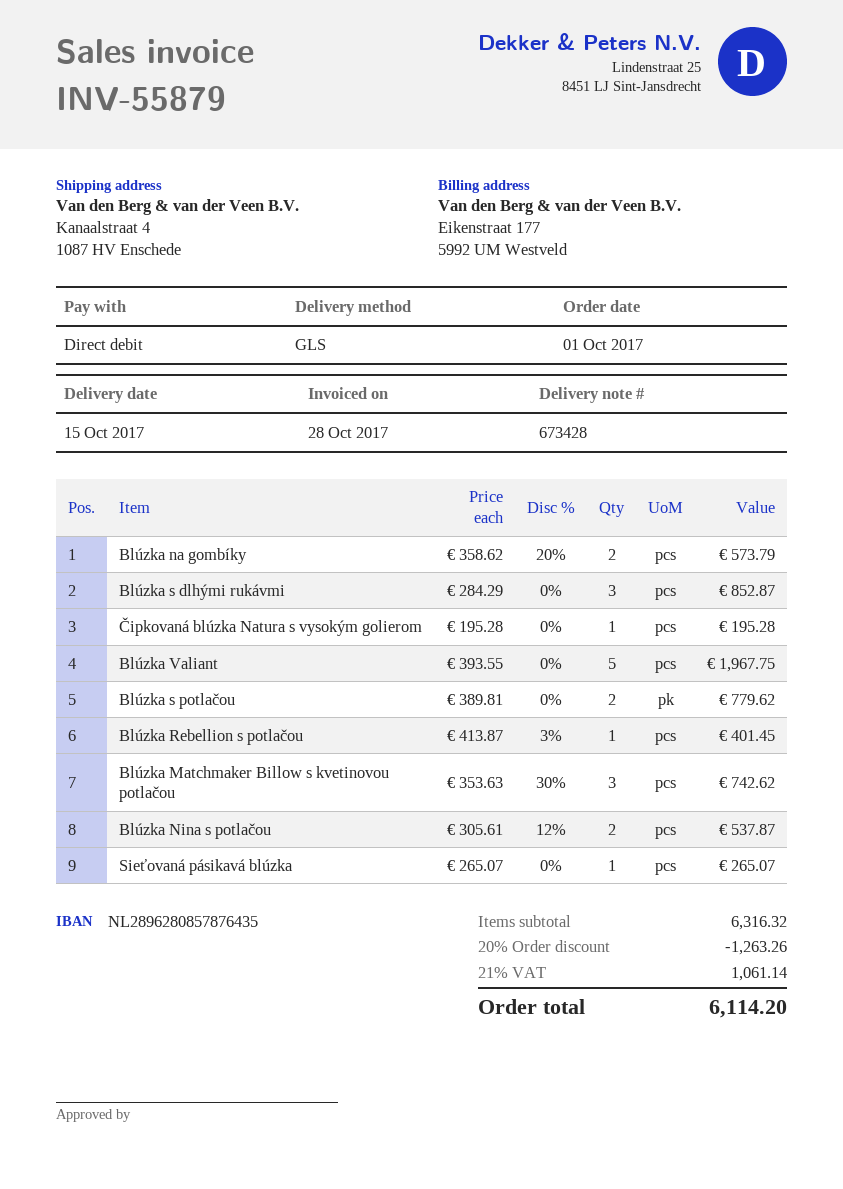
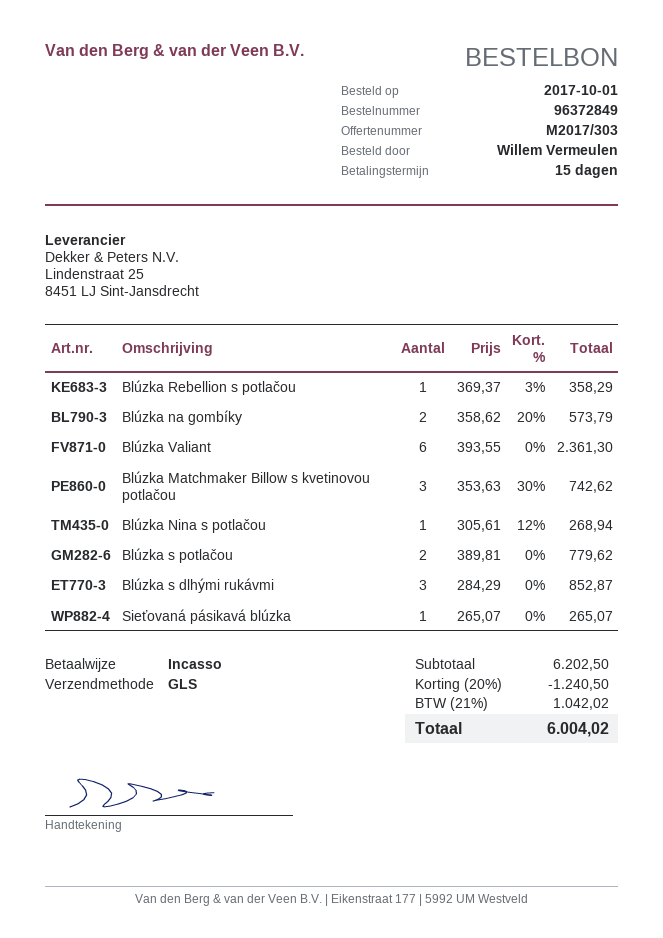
Čipkovaná blúzka Natura s vysokým golierom: 1 x 195.28 = 195.28 -> none
Blúzka Valiant: 5 x 393.55 = 1967.75 -> 6 x 393.55 = 2361.30
Blúzka Rebellion s potlačou: 1 x 413.87 - 3% = 401.45 -> 1 x 369.37 - 3% = 358.29
Blúzka Nina s potlačou: 2 x 305.61 - 12% = 537.87 -> 1 x 305.61 - 12% = 268.94
subtotal: 6316.32 -> 6202.50
discount: 20% = 1263.26 -> 20% = 1240.50
tax: 21% = 1061.14 -> 21% = 1042.02
total: 6114.20 -> 6004.02

